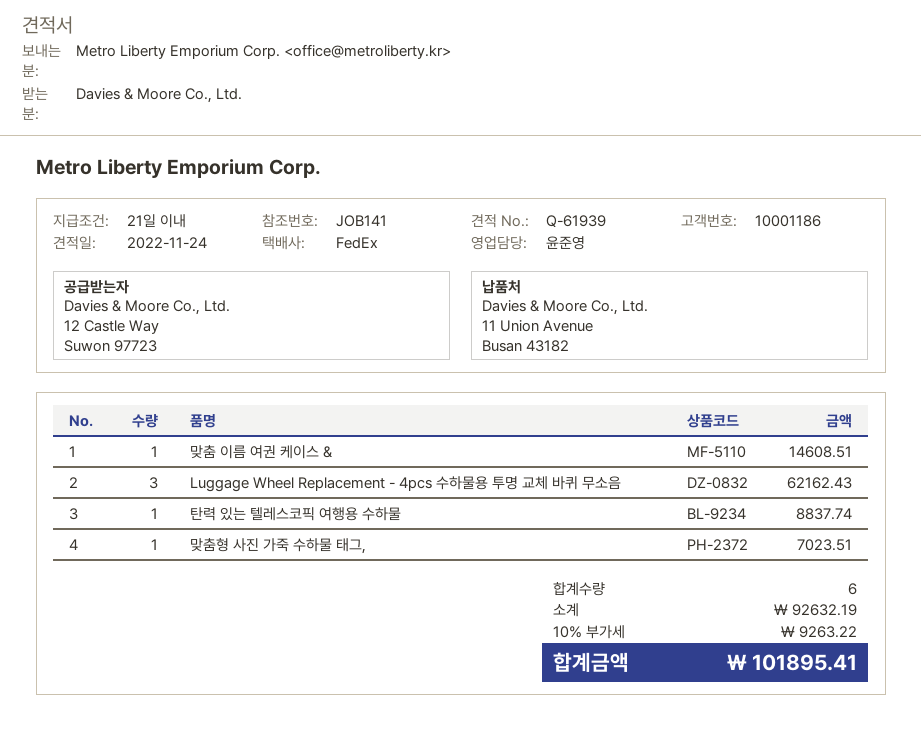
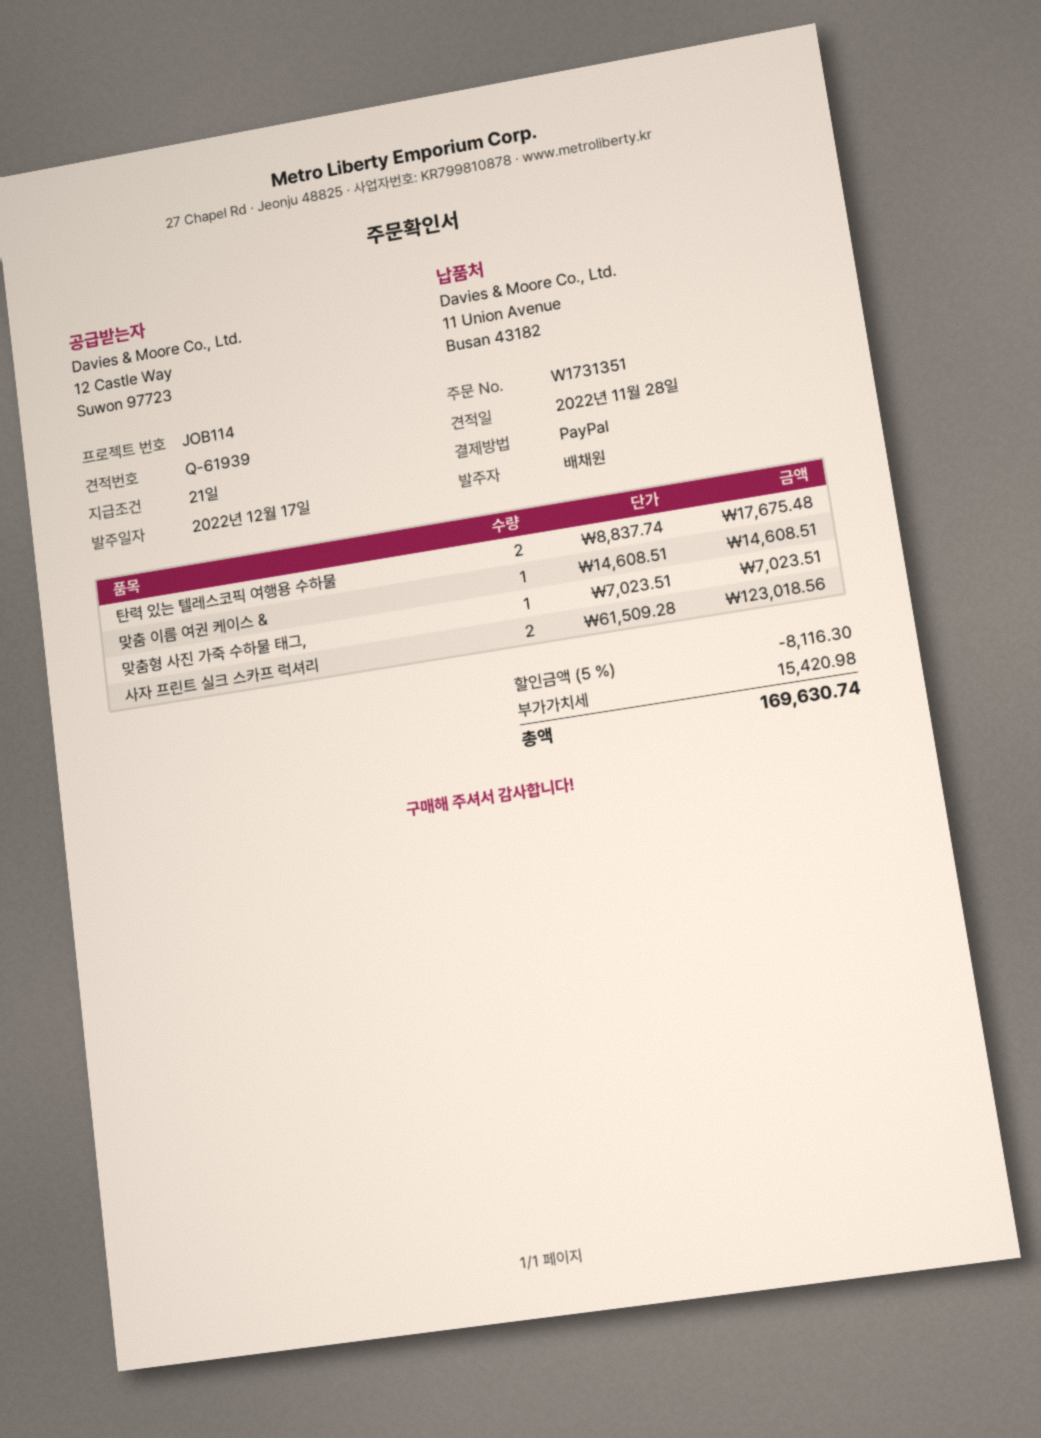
quote date: 2022-11-24 -> 2022-11-28
reference: JOB141 -> JOB114
Luggage Wheel Replacement - 4pcs 수하물용 투명 교체 바퀴 무소음: 3 for 62162.43 -> none
탄력 있는 텔레스코픽 여행용 수하물: 1 for 8837.74 -> 2 for 17675.48
사자 프린트 실크 스카프 럭셔리: none -> 2 for 123018.56
discount: none -> 5% = 8116.30
tax: 9263.22 -> 15420.98
total: 101895.41 -> 169630.74

